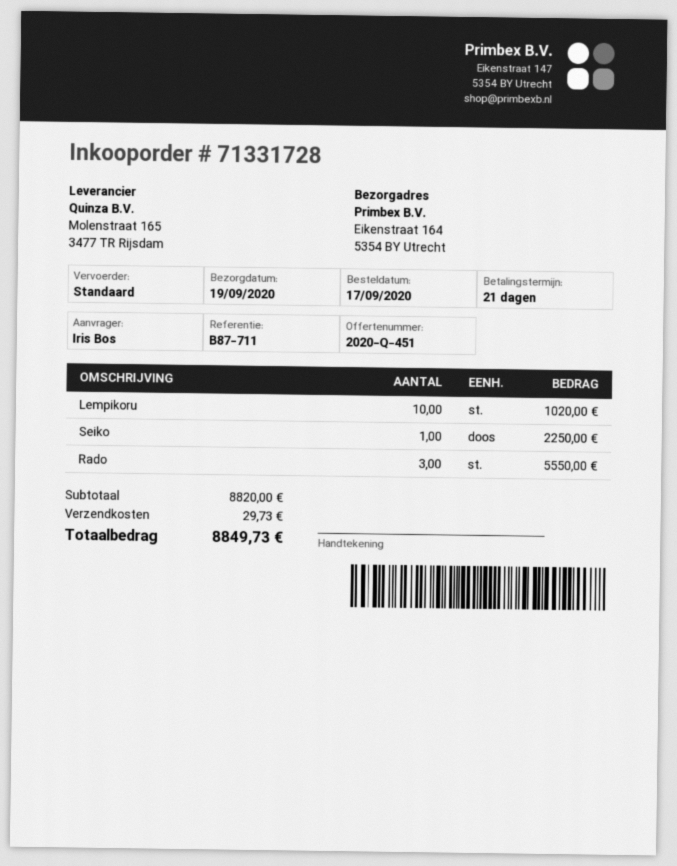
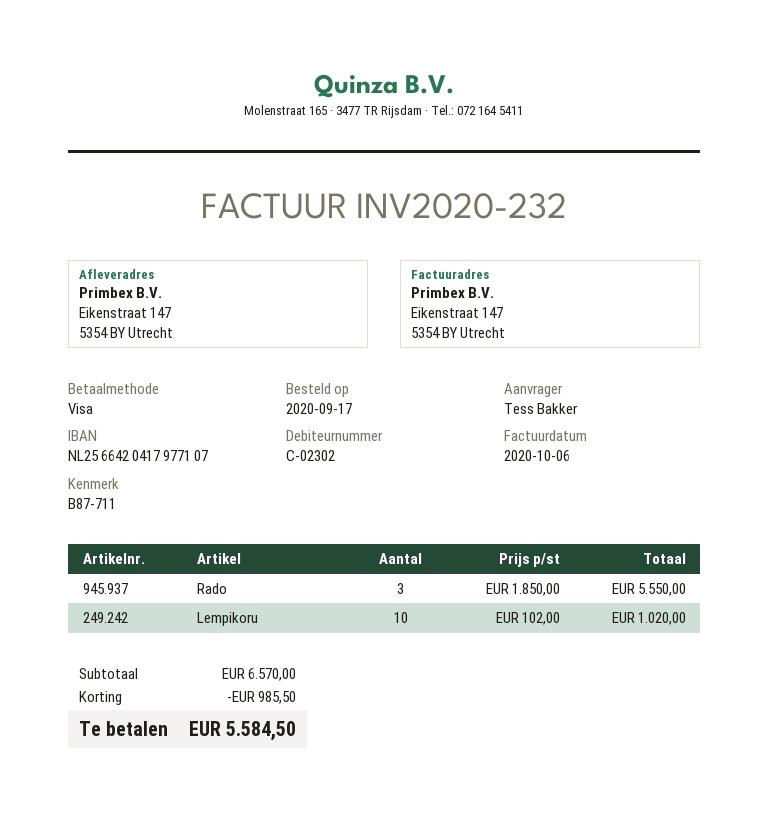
ordered by: Iris Bos -> Tess Bakker
ship to: Eikenstraat 164, 5354 BY Utrecht -> Eikenstraat 147, 5354 BY Utrecht
Seiko: 1 for 2250.00 -> none
subtotal: 8820.00 -> 6570.00
discount: none -> 985.50
shipping: 29.73 -> none
total: 8849.73 -> 5584.50

